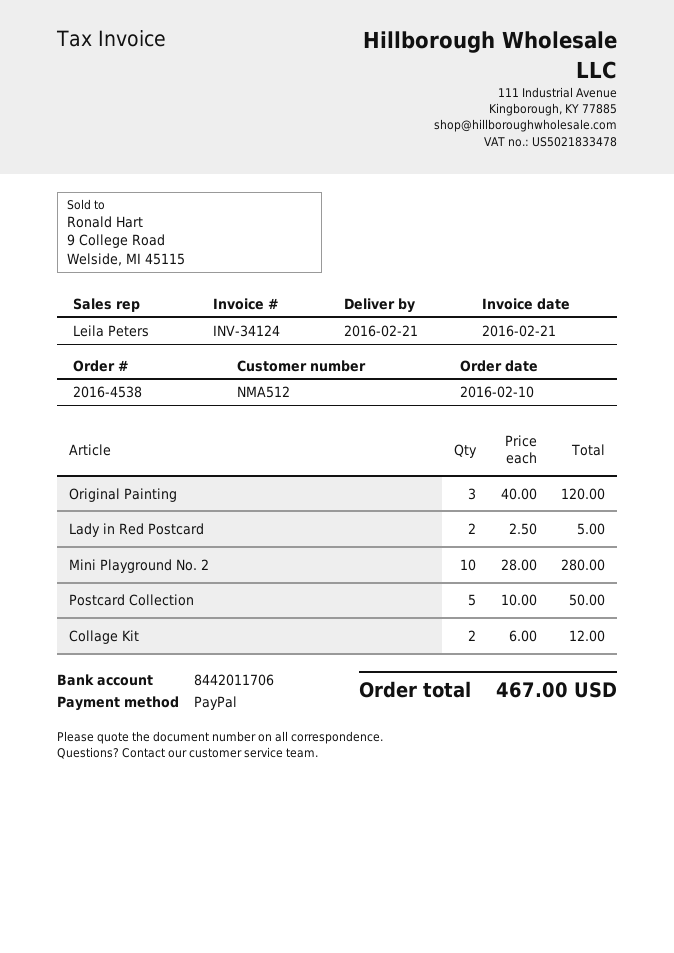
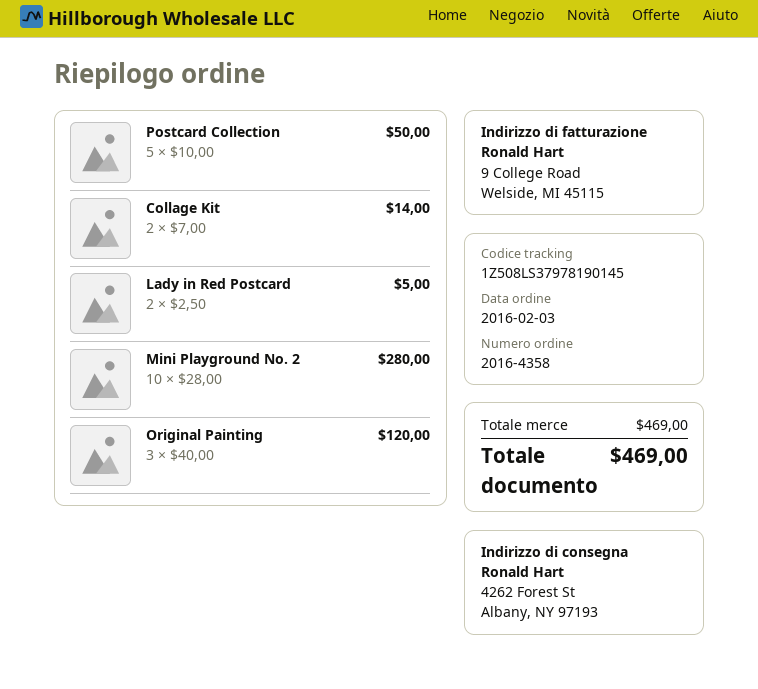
order number: 2016-4538 -> 2016-4358
order date: 2016-02-10 -> 2016-02-03
Collage Kit: 2 x 6.00 = 12.00 -> 2 x 7.00 = 14.00
total: 467.00 -> 469.00

